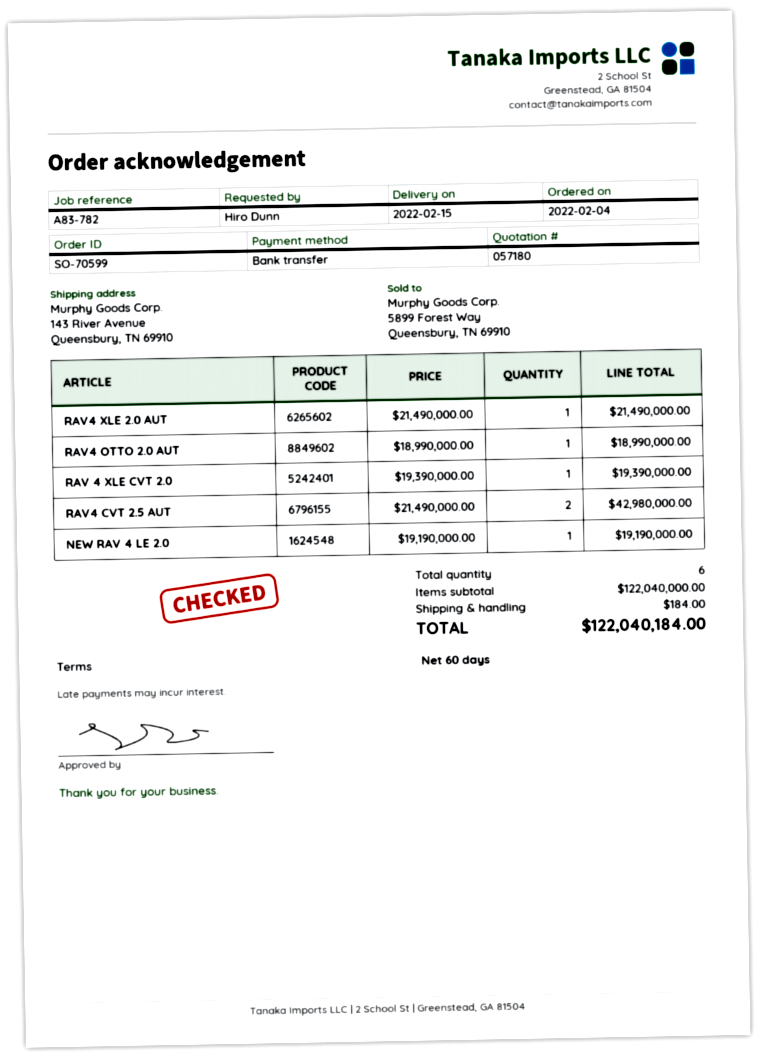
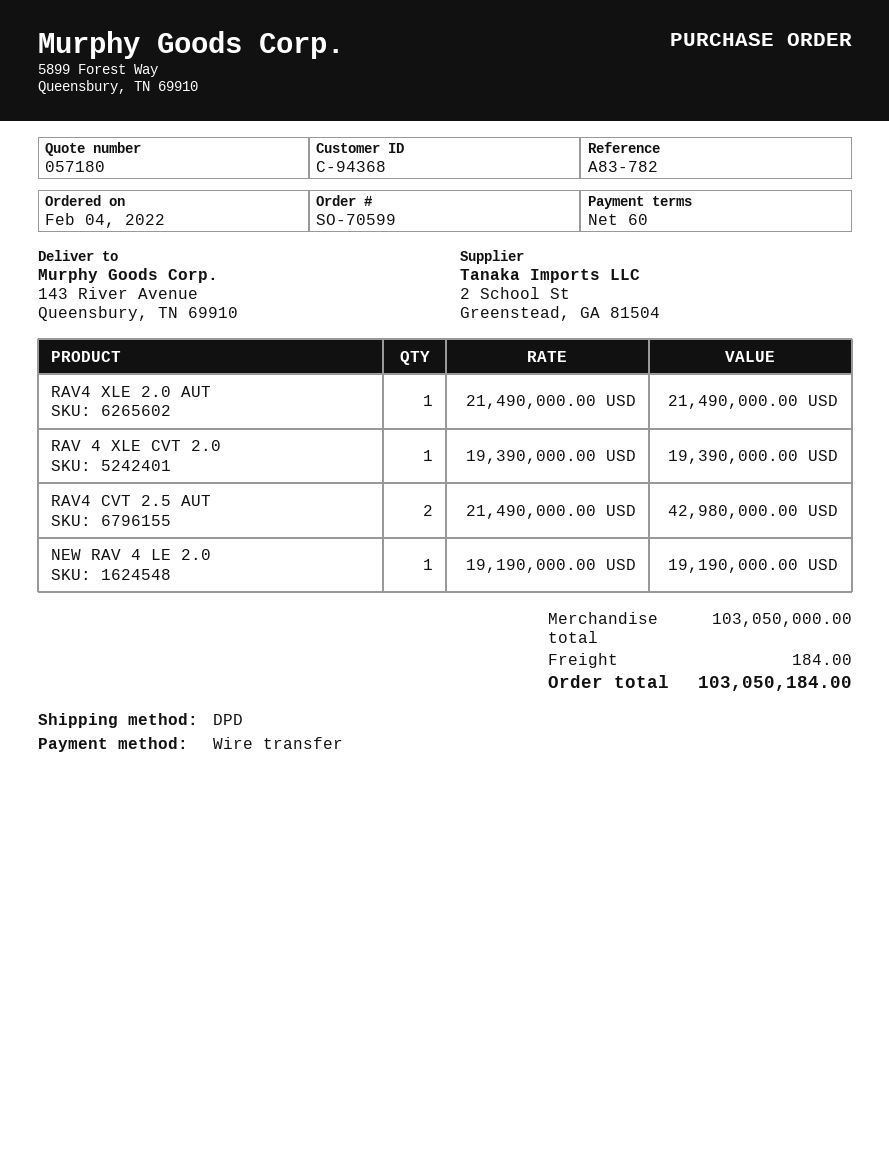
RAV4 OTTO 2.0 AUT: 1 x 18990000.00 = 18990000.00 -> none
subtotal: 122040000.00 -> 103050000.00
total: 122040184.00 -> 103050184.00

